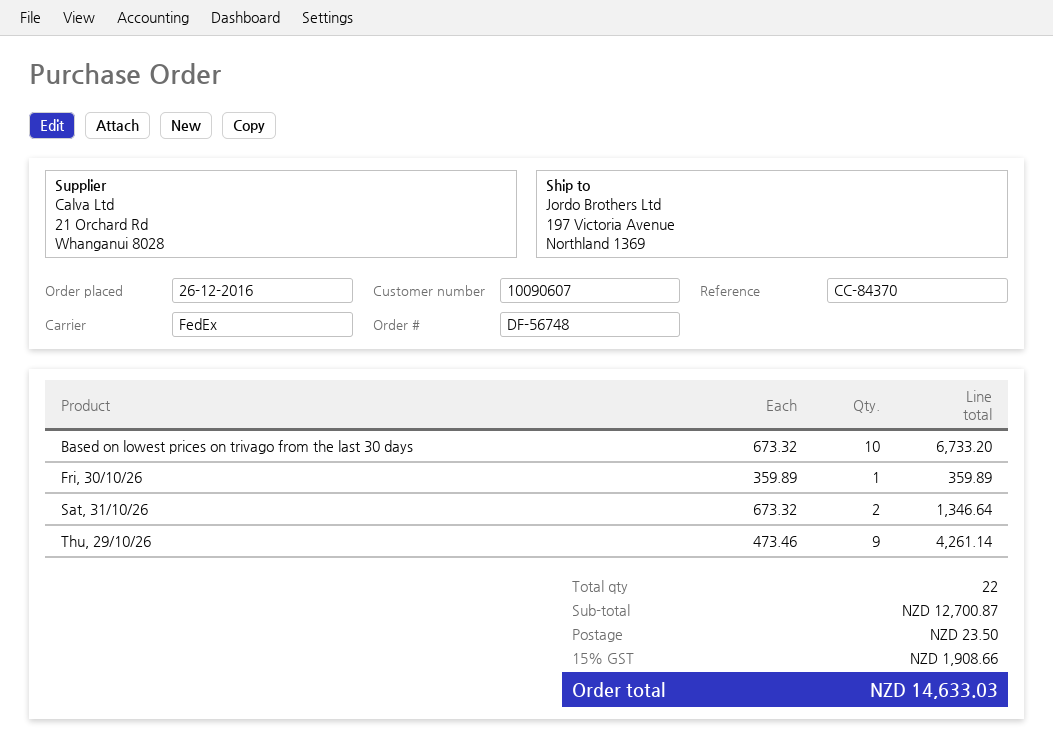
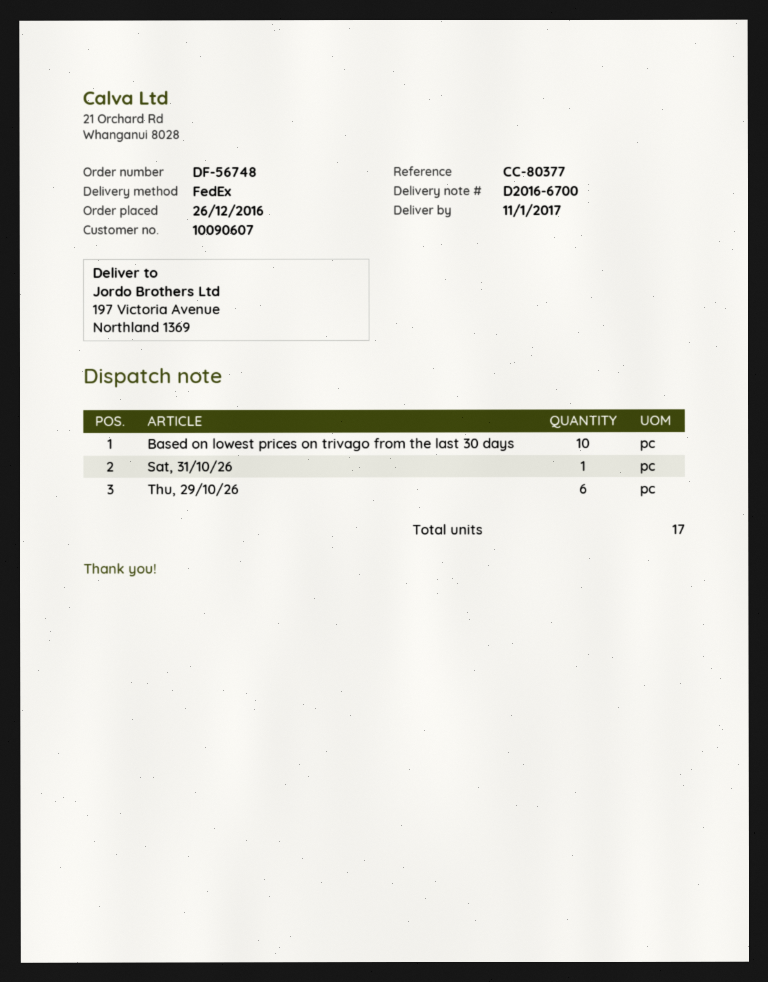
reference: CC-84370 -> CC-80377
Fri, 30/10/26: 1 -> none
Sat, 31/10/26: 2 -> 1
Thu, 29/10/26: 9 -> 6
total quantity: 22 -> 17

